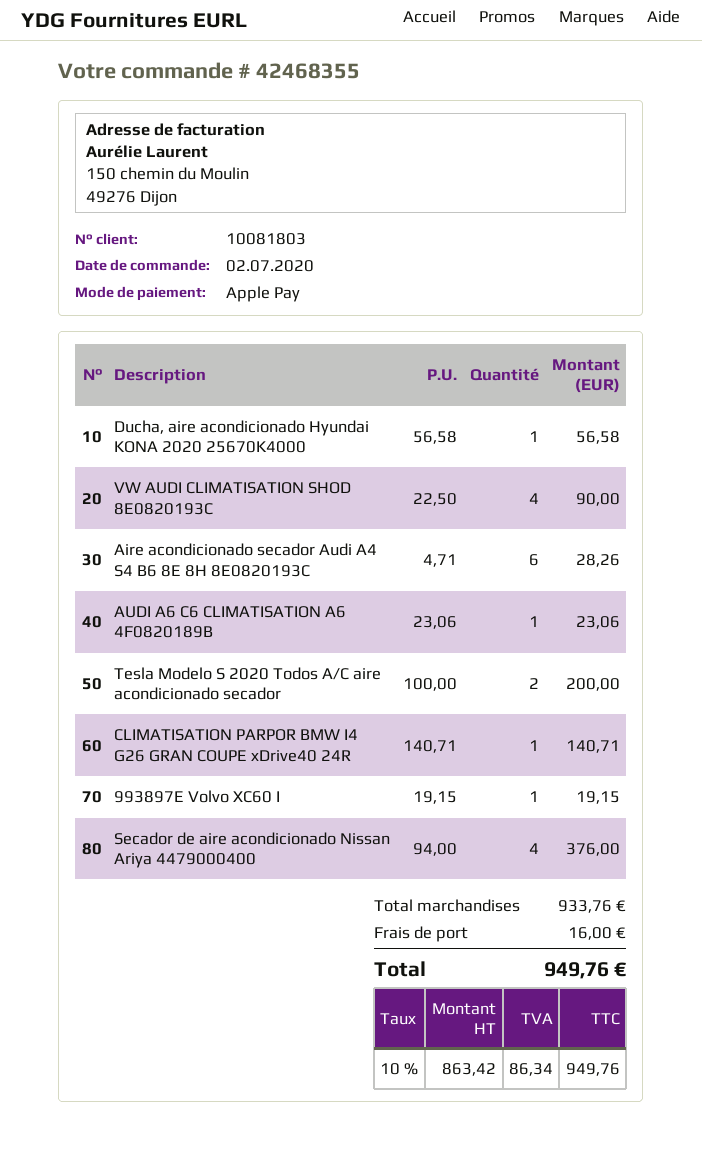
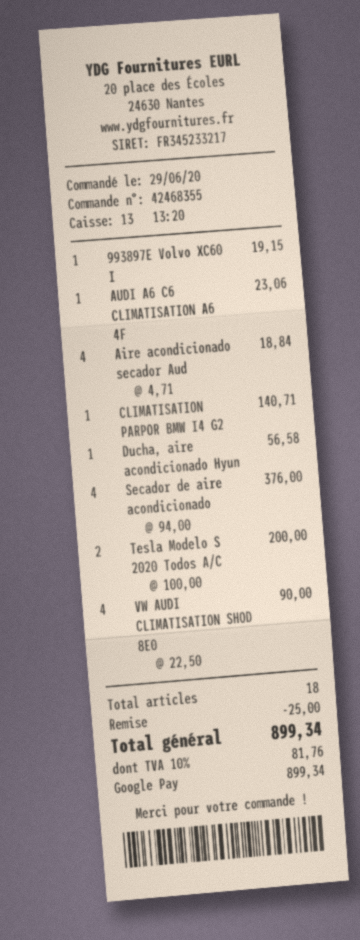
order date: 2020-07-02 -> 2020-06-29
payment method: Apple Pay -> Google Pay
Aire acondicionado secador Audi A4 S4 B6 8E 8H 8E0820193C: 6 x 4.71 = 28.26 -> 4 x 4.71 = 18.84
discount: none -> 25.00
shipping: 16.00 -> none
tax: 10% = 86.34 -> 10% = 81.76
total: 949.76 -> 899.34

